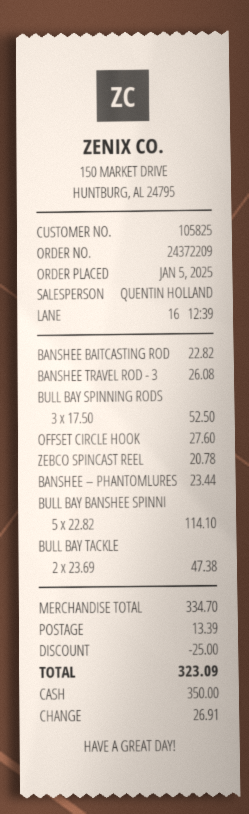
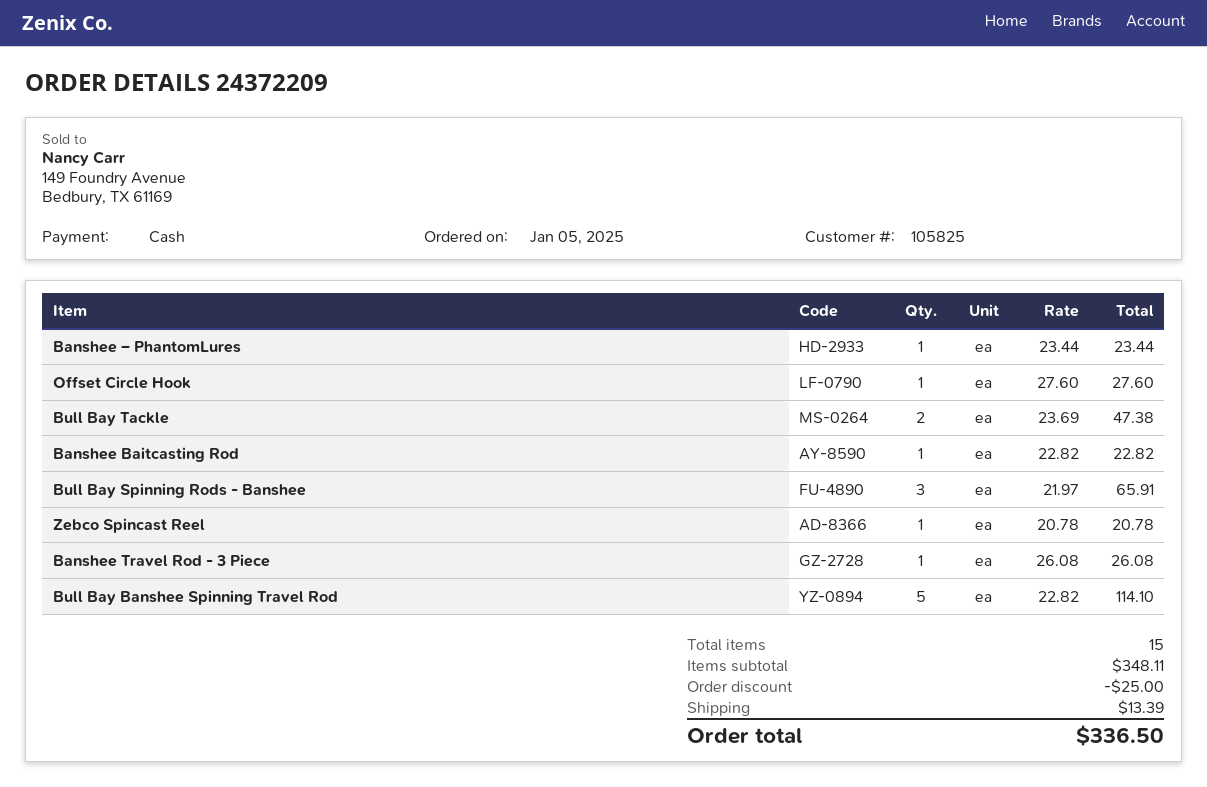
BULL BAY SPINNING RODS: 3 x 17.50 = 52.50 -> 3 x 21.97 = 65.91
subtotal: 334.70 -> 348.11
total: 323.09 -> 336.50

